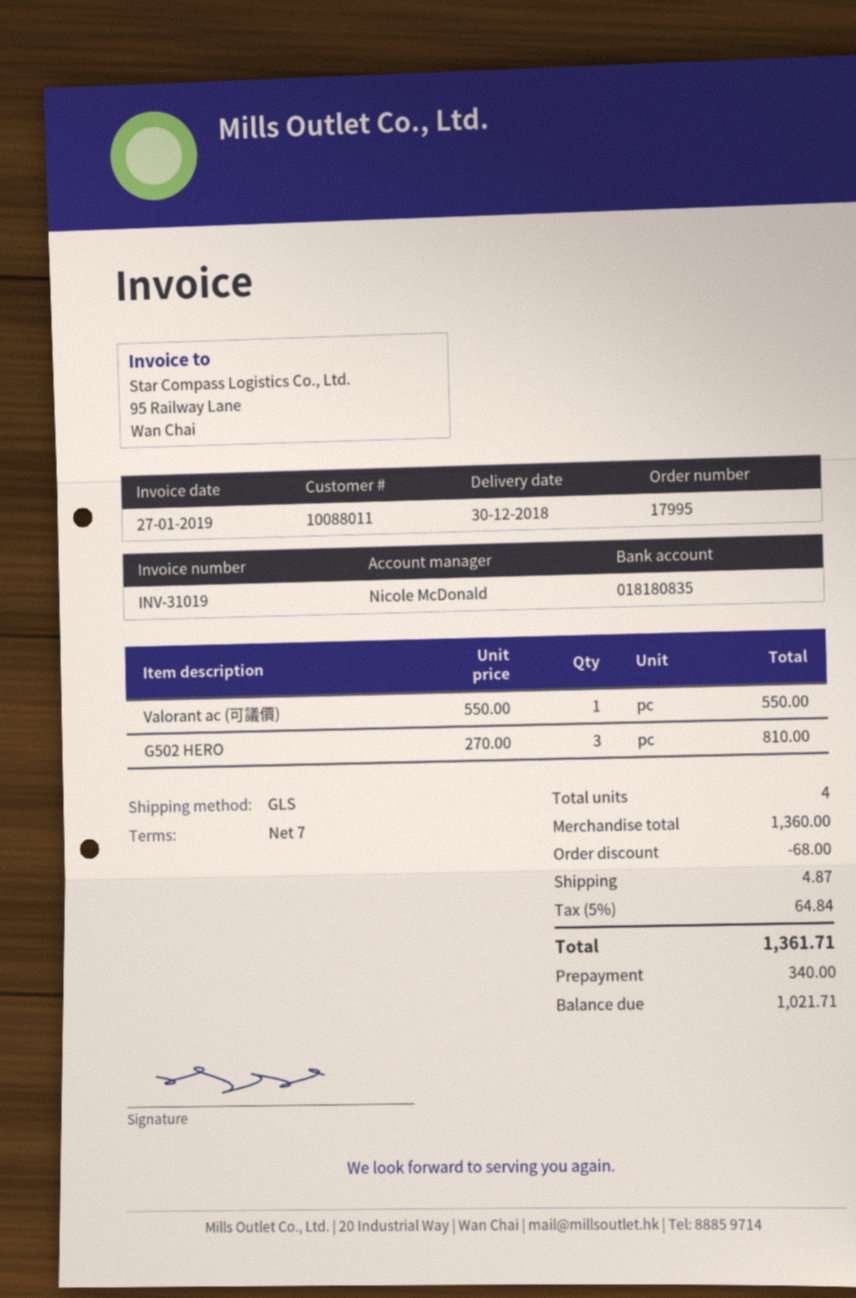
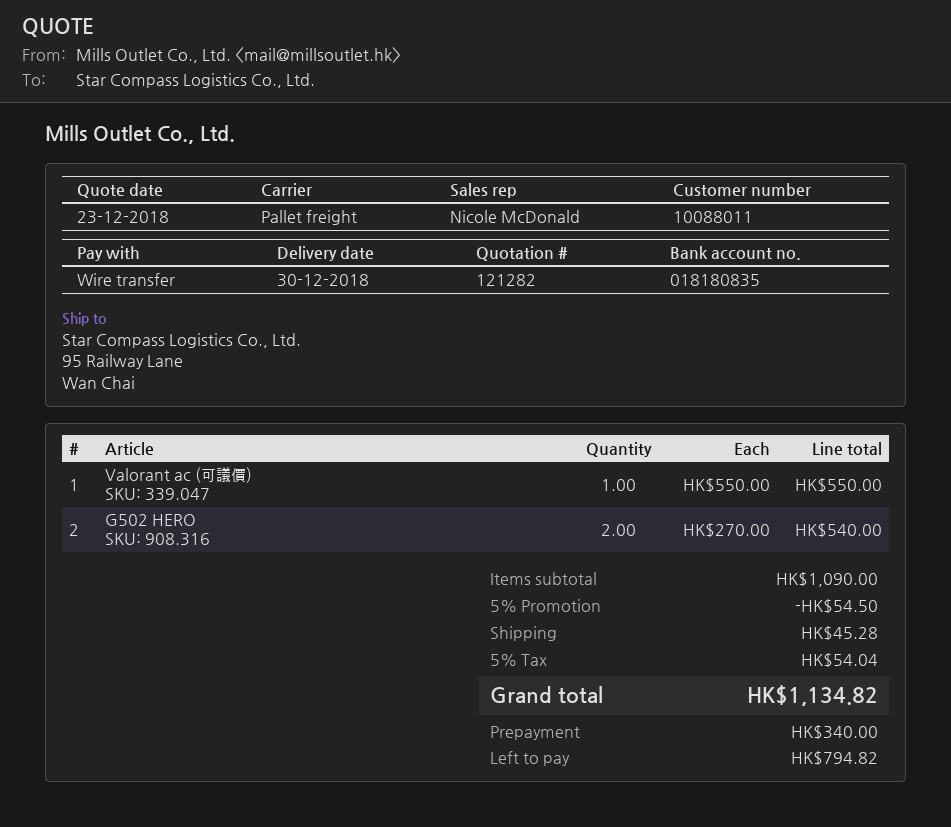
shipping method: GLS -> pallet freight
G502 HERO: 3 x 270.00 = 810.00 -> 2 x 270.00 = 540.00
subtotal: 1360.00 -> 1090.00
discount: 68.00 -> 54.50
shipping: 4.87 -> 45.28
tax: 5% = 64.84 -> 5% = 54.04
total: 1361.71 -> 1134.82
balance: 1021.71 -> 794.82

